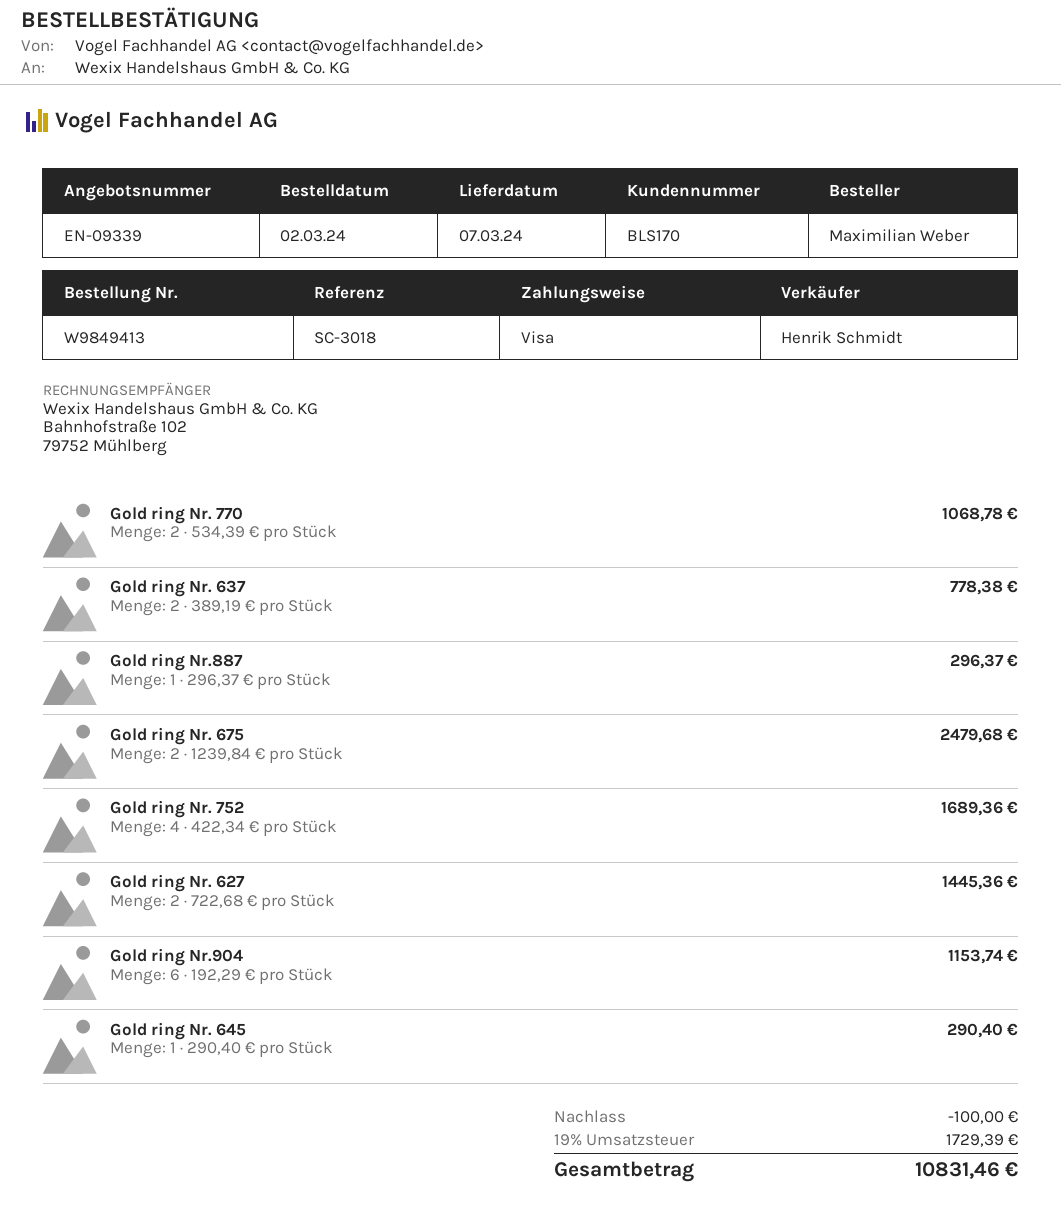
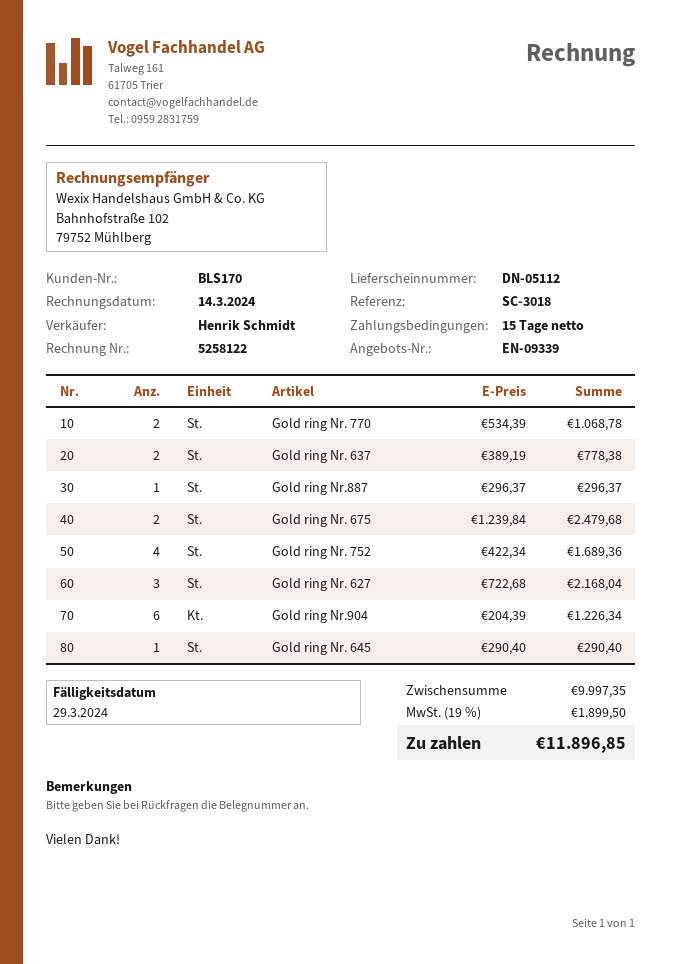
Gold ring Nr. 627: 2 x 722.68 = 1445.36 -> 3 x 722.68 = 2168.04
Gold ring Nr.904: 6 x 192.29 = 1153.74 -> 6 x 204.39 = 1226.34
discount: 100.00 -> none
tax: 19% = 1729.39 -> 19% = 1899.50
total: 10831.46 -> 11896.85

